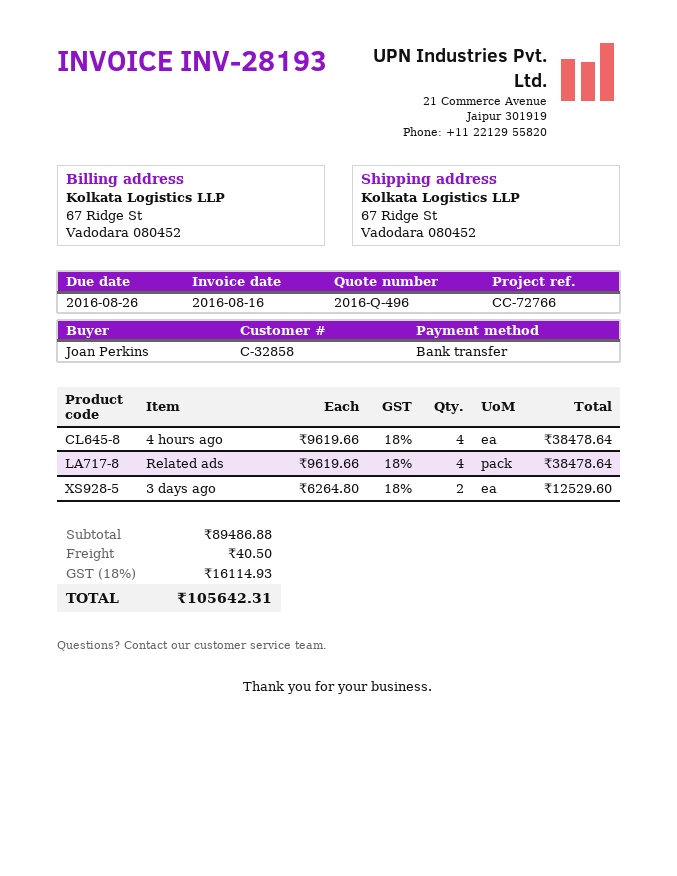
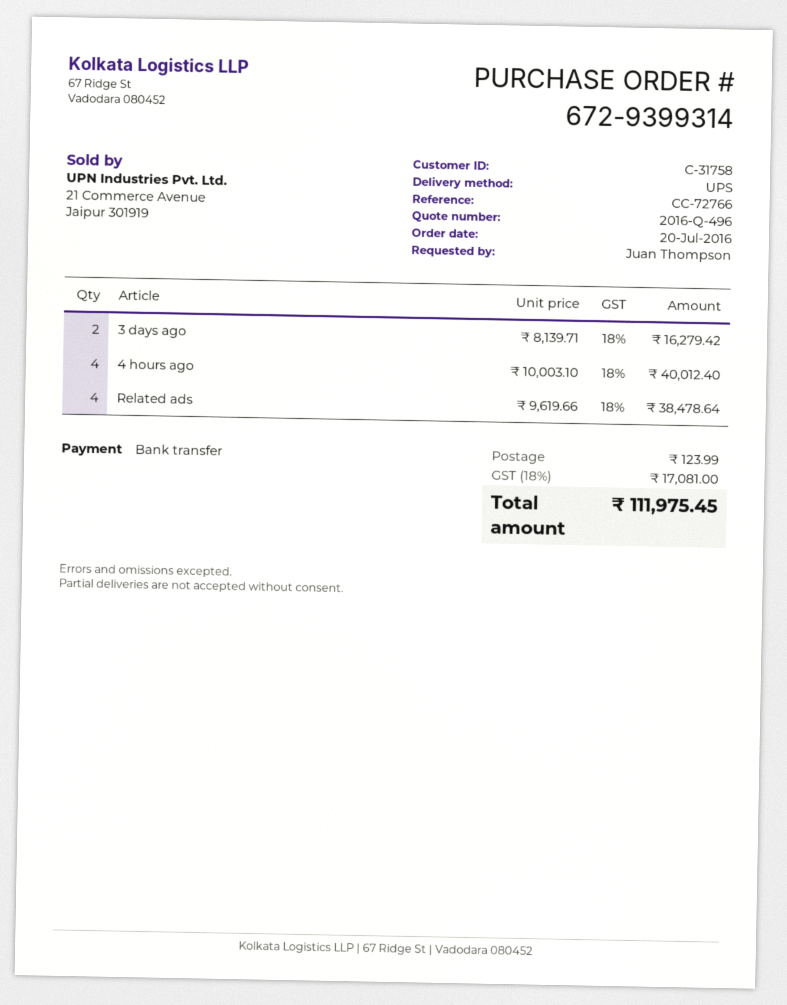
customer number: C-32858 -> C-31758
ordered by: Joan Perkins -> Juan Thompson
4 hours ago: 4 x 9619.66 = 38478.64 -> 4 x 10003.10 = 40012.40
3 days ago: 2 x 6264.80 = 12529.60 -> 2 x 8139.71 = 16279.42
shipping: 40.50 -> 123.99
tax: 18% = 16114.93 -> 18% = 17081.00
total: 105642.31 -> 111975.45

